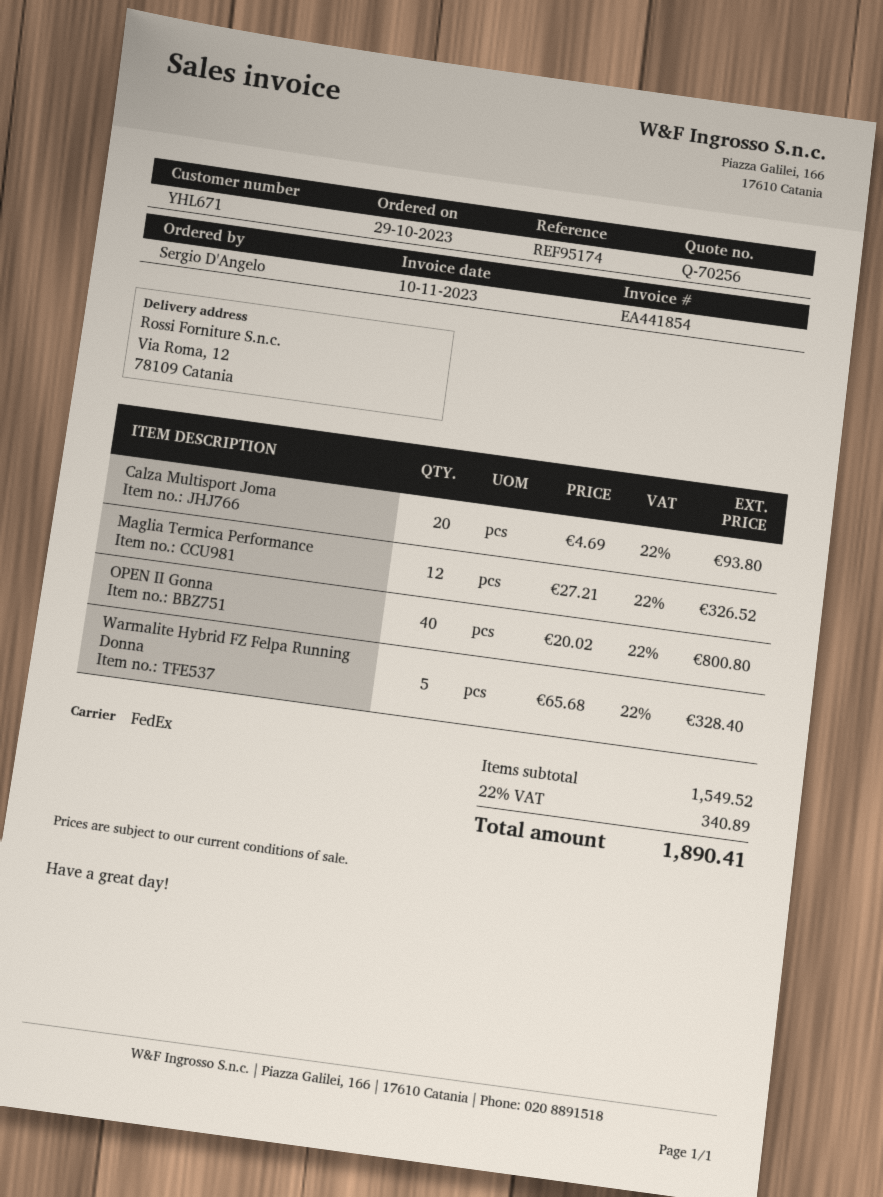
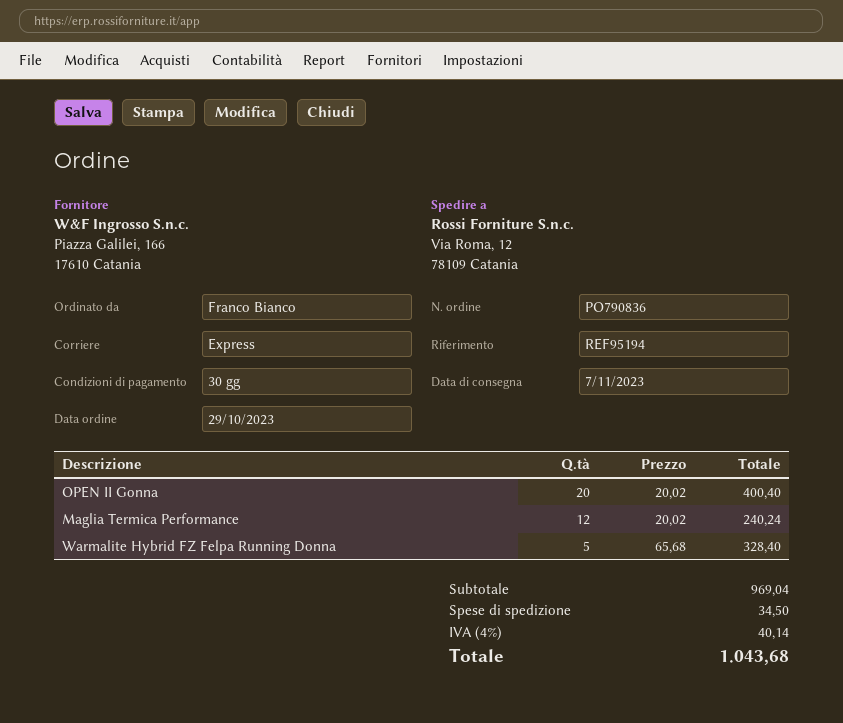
reference: REF95174 -> REF95194
ordered by: Sergio D'Angelo -> Franco Bianco
shipping method: FedEx -> express
Calza Multisport Joma: 20 x 4.69 = 93.80 -> none
Maglia Termica Performance: 12 x 27.21 = 326.52 -> 12 x 20.02 = 240.24
OPEN II Gonna: 40 x 20.02 = 800.80 -> 20 x 20.02 = 400.40
subtotal: 1549.52 -> 969.04
shipping: none -> 34.50
tax: 22% = 340.89 -> 4% = 40.14
total: 1890.41 -> 1043.68

